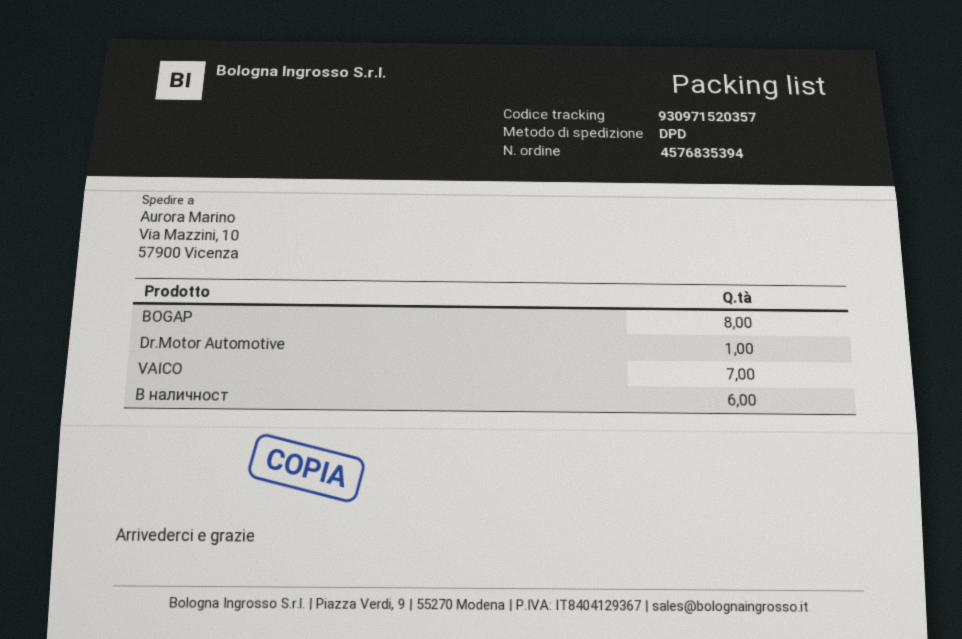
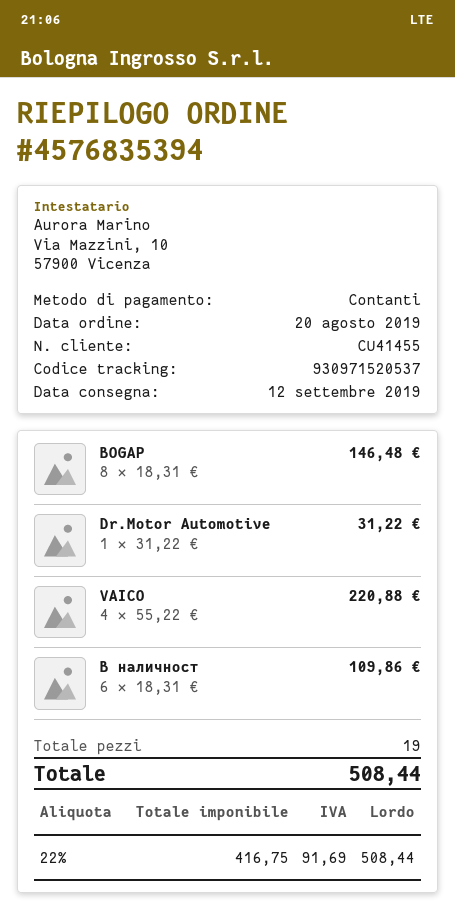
tracking number: 930971520357 -> 930971520537
VAICO: 7 -> 4

